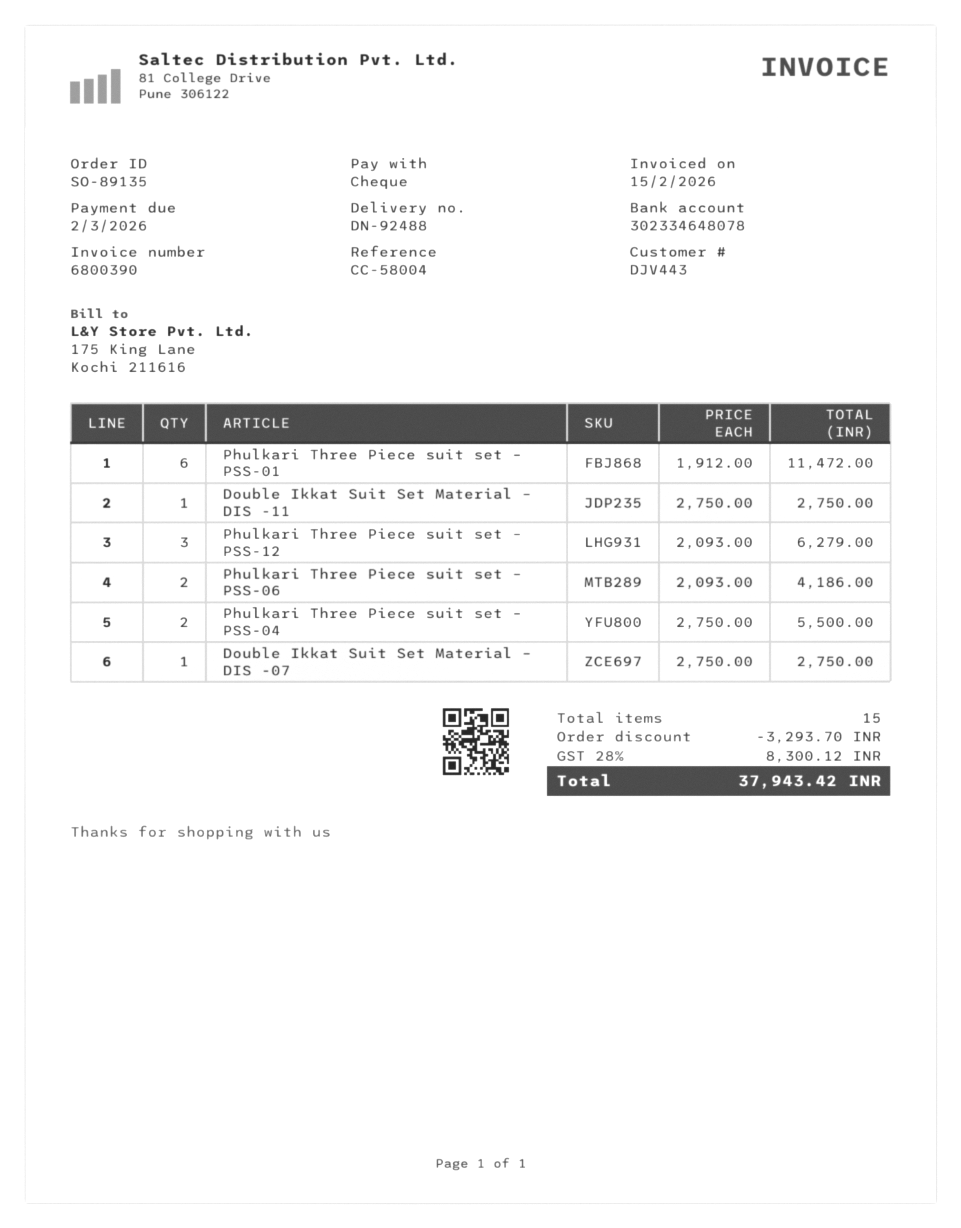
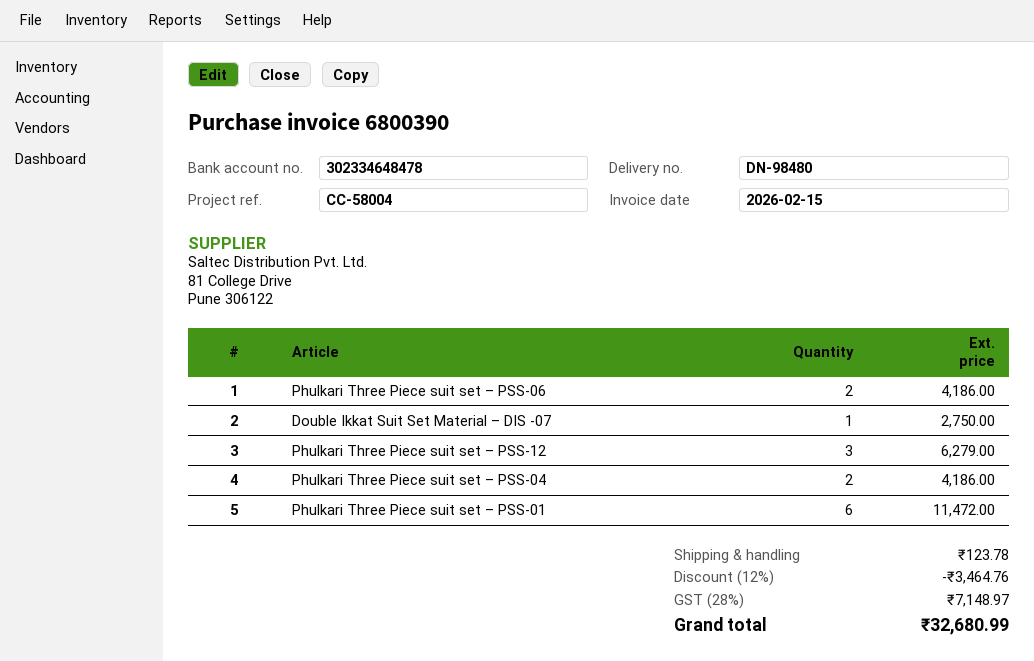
delivery note number: DN-92488 -> DN-98480
bank account: 302334648078 -> 302334648478
Double Ikkat Suit Set Material – DIS -11: 1 for 2750.00 -> none
Phulkari Three Piece suit set – PSS-04: 2 for 5500.00 -> 2 for 4186.00
discount: 3293.70 -> 3464.76
shipping: none -> 123.78
tax: 28% = 8300.12 -> 28% = 7148.97
total: 37943.42 -> 32680.99

